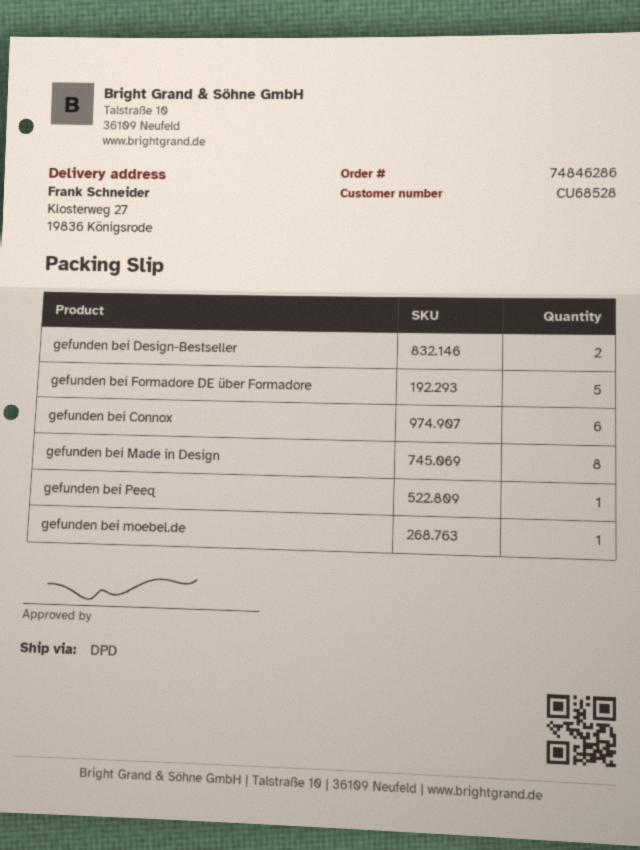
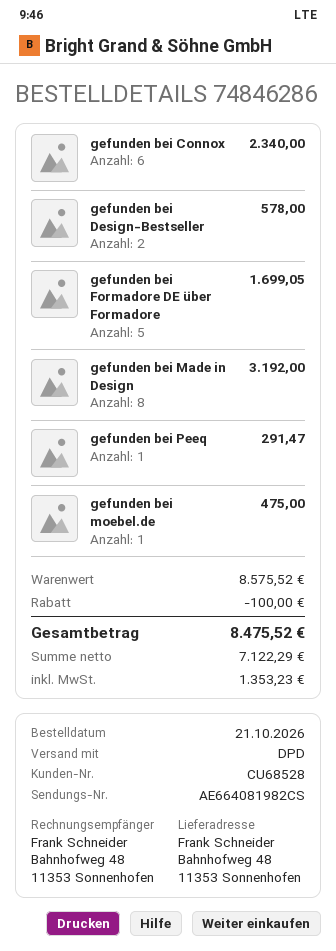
ship to: Klosterweg 27, 19836 Königsrode -> Bahnhofweg 48, 11353 Sonnenhofen

